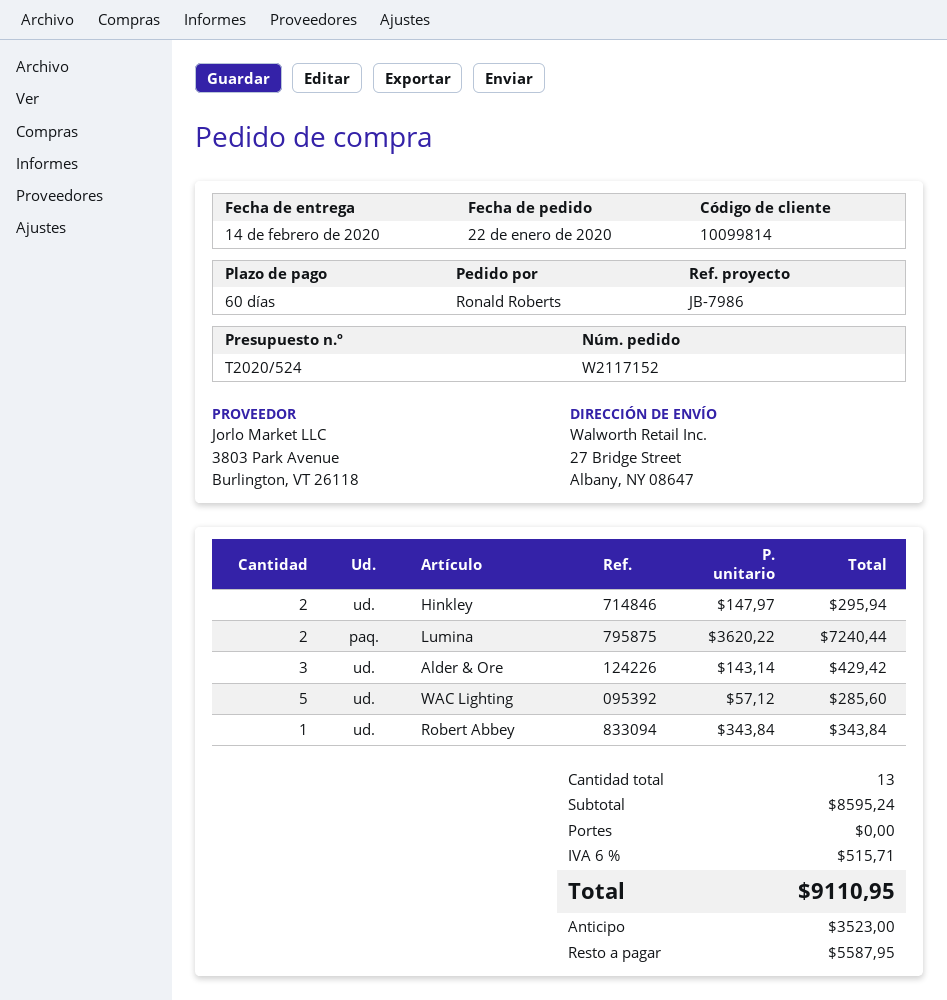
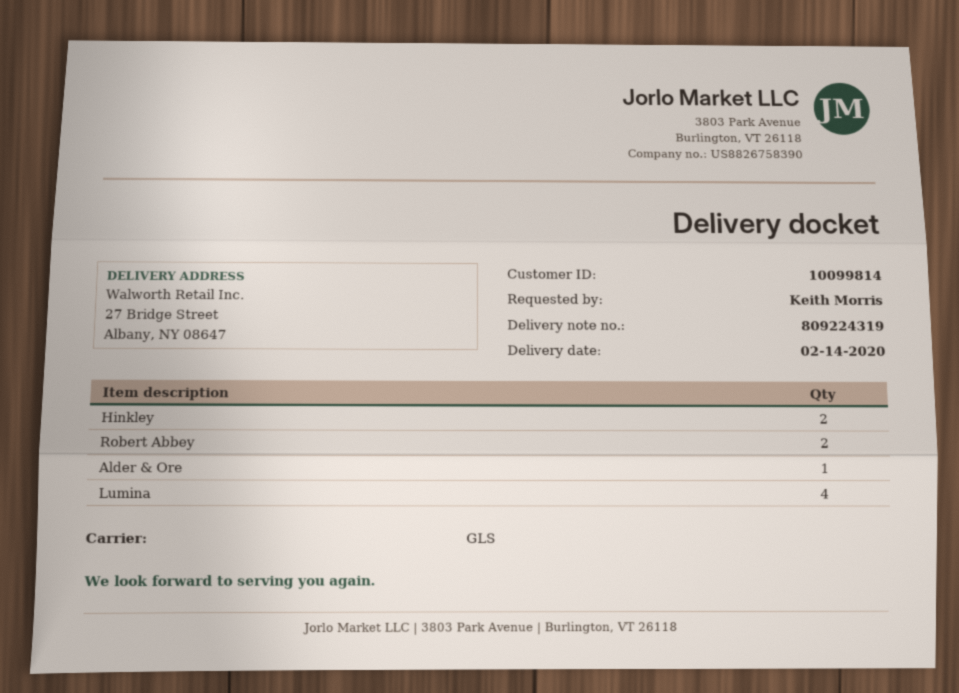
ordered by: Ronald Roberts -> Keith Morris
Lumina: 2 -> 4
Alder & Ore: 3 -> 1
WAC Lighting: 5 -> none
Robert Abbey: 1 -> 2

